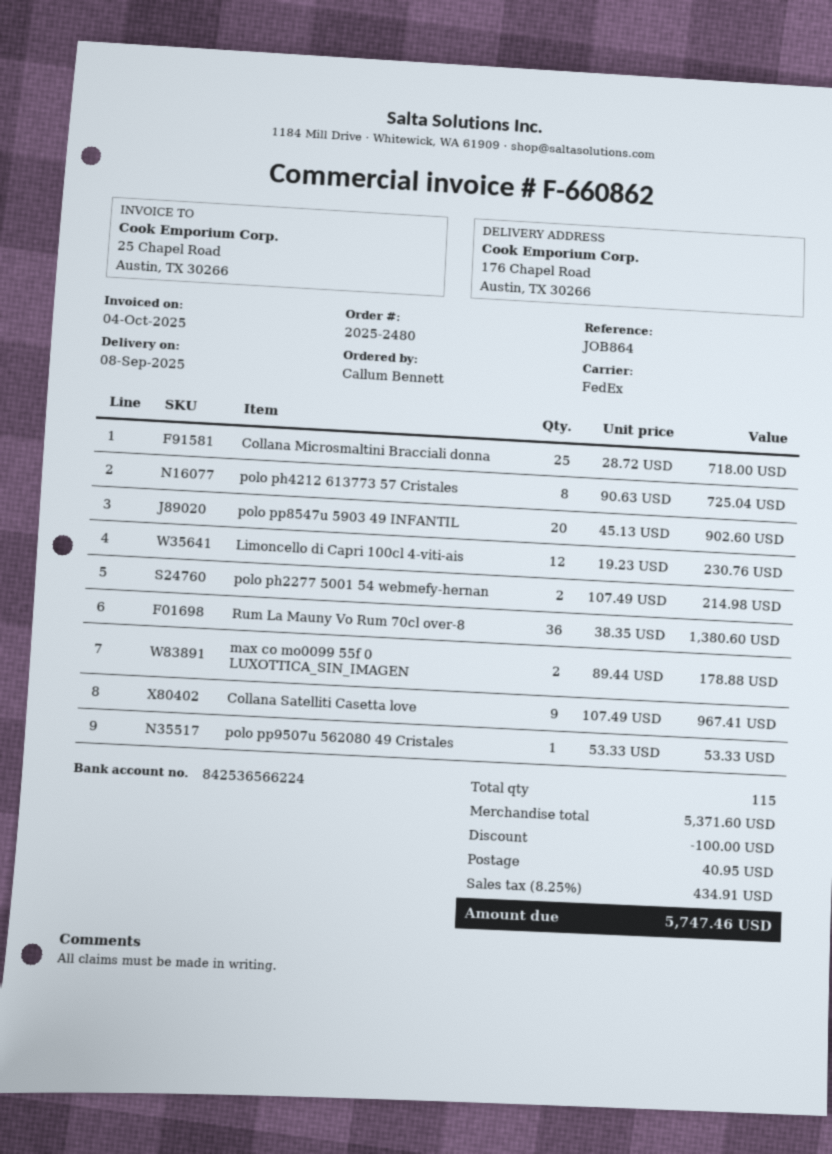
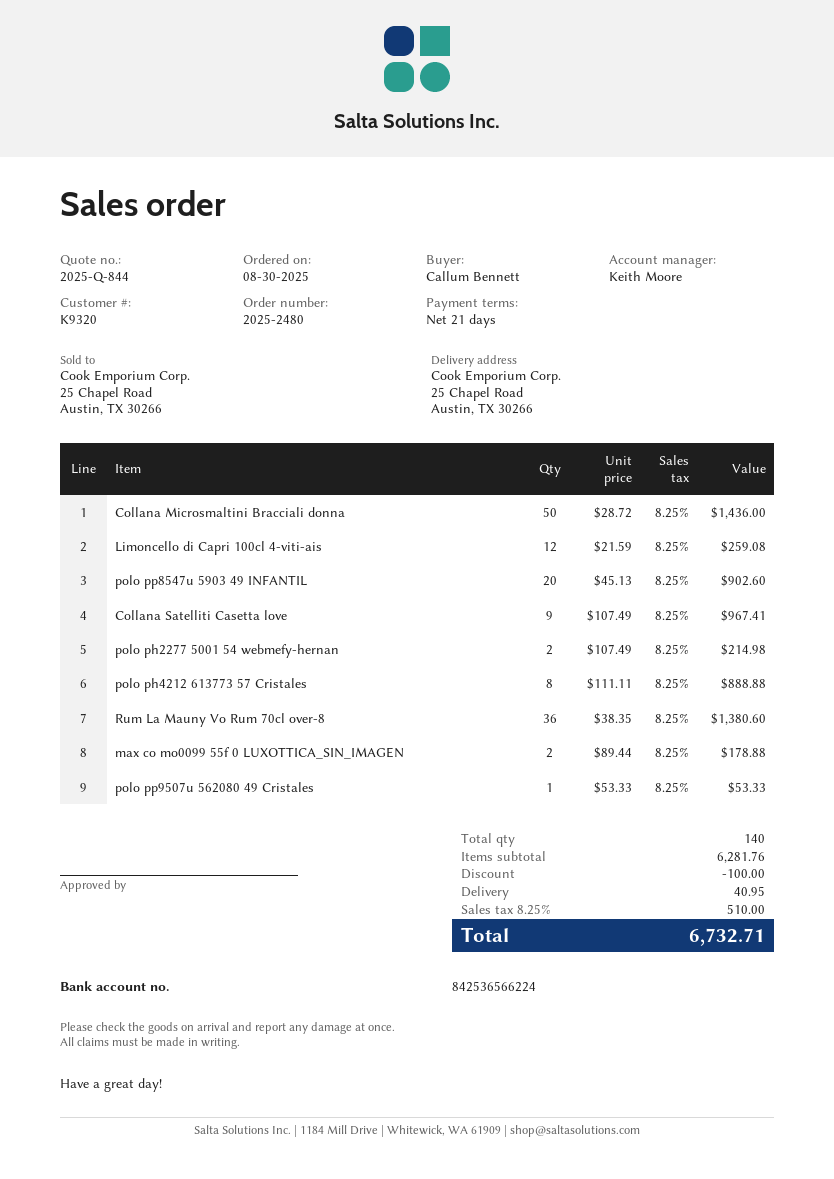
ship to: 176 Chapel Road, Austin, TX 30266 -> 25 Chapel Road, Austin, TX 30266
Collana Microsmaltini Bracciali donna: 25 x 28.72 = 718.00 -> 50 x 28.72 = 1436.00
polo ph4212 613773 57 Cristales: 8 x 90.63 = 725.04 -> 8 x 111.11 = 888.88
Limoncello di Capri 100cl 4-viti-ais: 12 x 19.23 = 230.76 -> 12 x 21.59 = 259.08
total quantity: 115 -> 140
subtotal: 5371.60 -> 6281.76
tax: 8.25% = 434.91 -> 8.25% = 510.00
total: 5747.46 -> 6732.71

